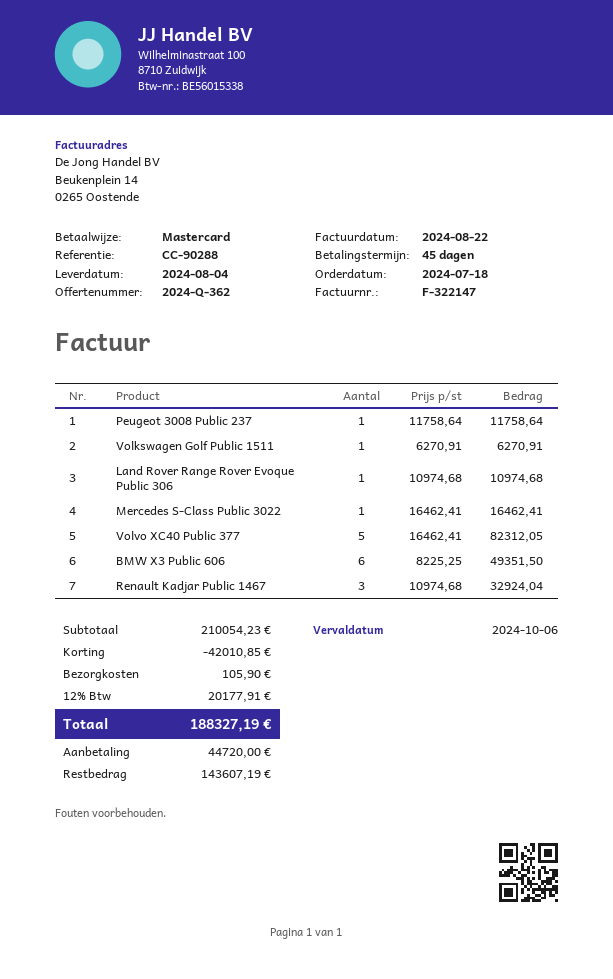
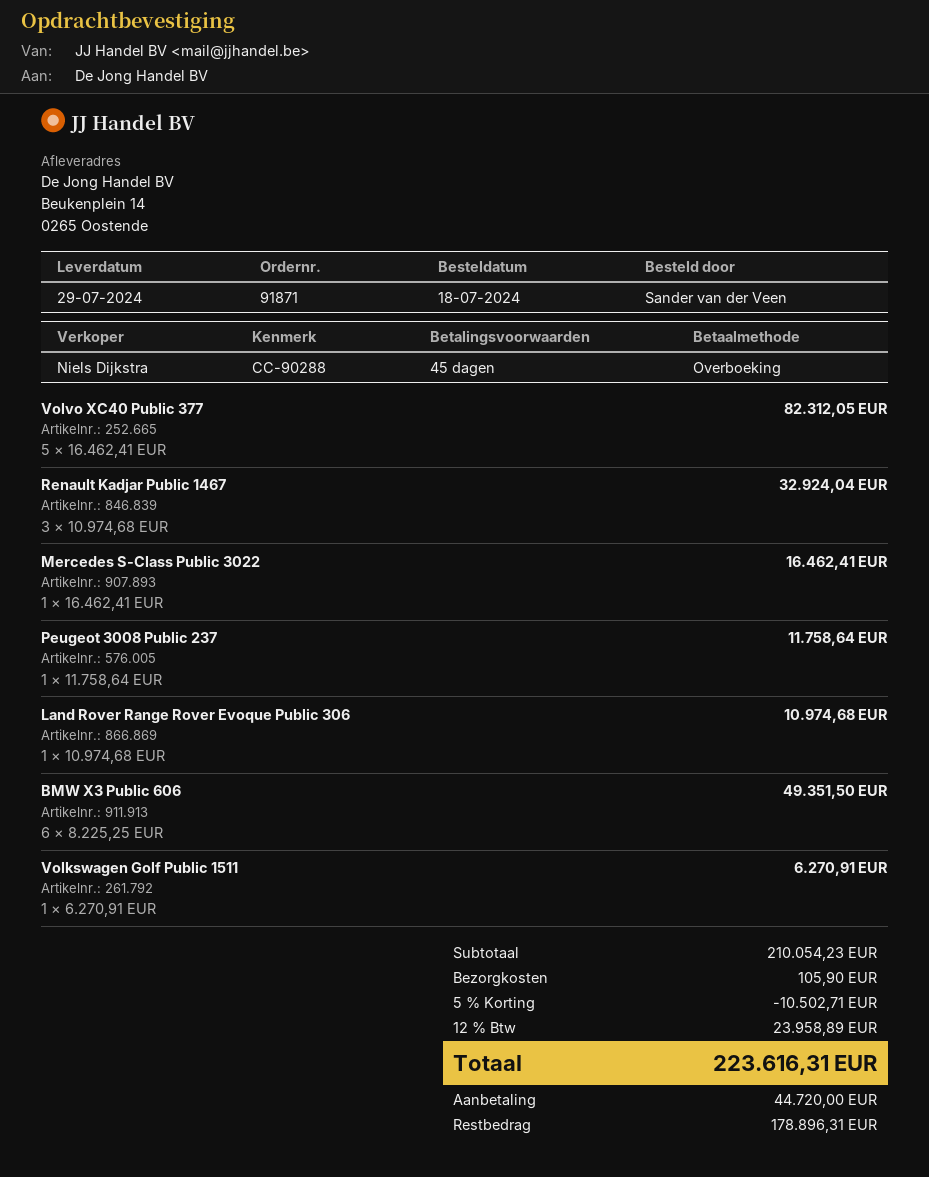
delivery date: 2024-08-04 -> 2024-07-29
payment method: Mastercard -> bank transfer
discount: 42010.85 -> 10502.71
tax: 12% = 20177.91 -> 12% = 23958.89
total: 188327.19 -> 223616.31
balance: 143607.19 -> 178896.31

